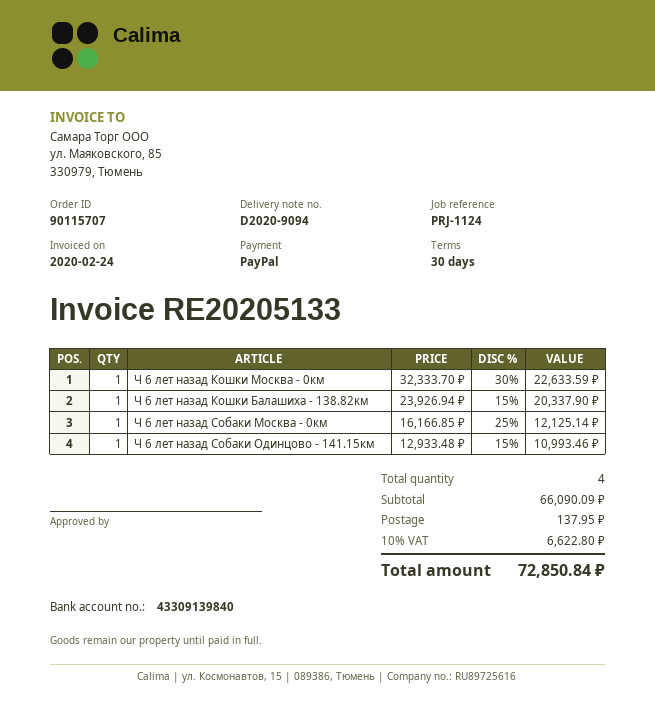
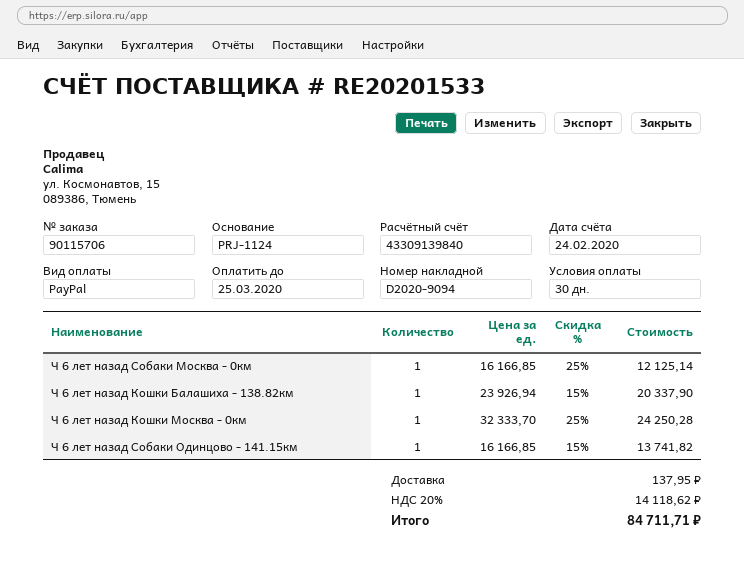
order number: 90115707 -> 90115706
invoice number: RE20205133 -> RE20201533
Ч 6 лет назад Кошки Москва - 0км: 1 x 32333.70 - 30% = 22633.59 -> 1 x 32333.70 - 25% = 24250.28
Ч 6 лет назад Собаки Одинцово - 141.15км: 1 x 12933.48 - 15% = 10993.46 -> 1 x 16166.85 - 15% = 13741.82
tax: 10% = 6622.80 -> 20% = 14118.62
total: 72850.84 -> 84711.71

